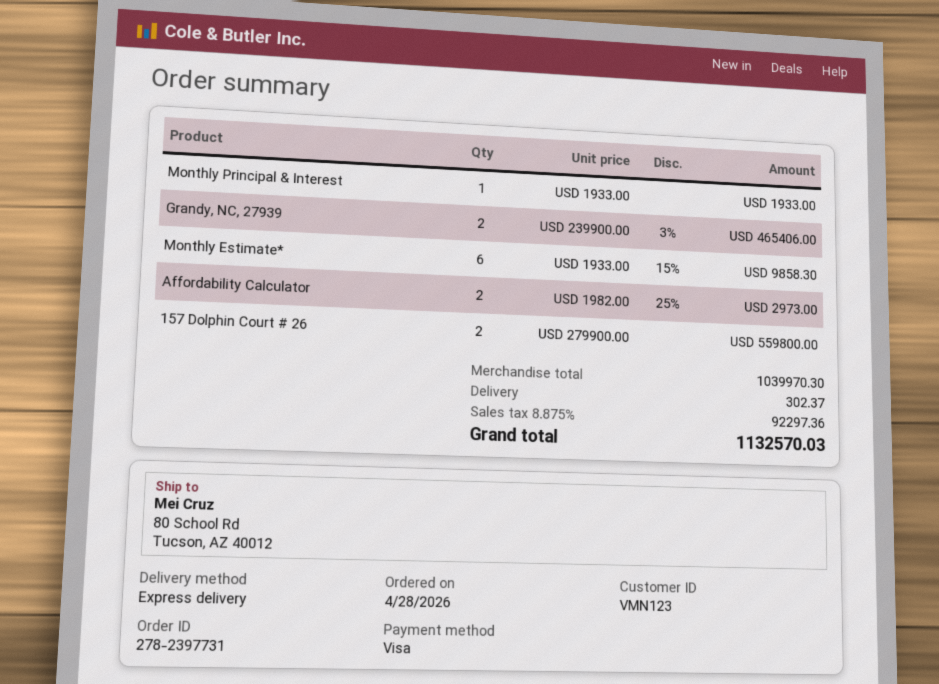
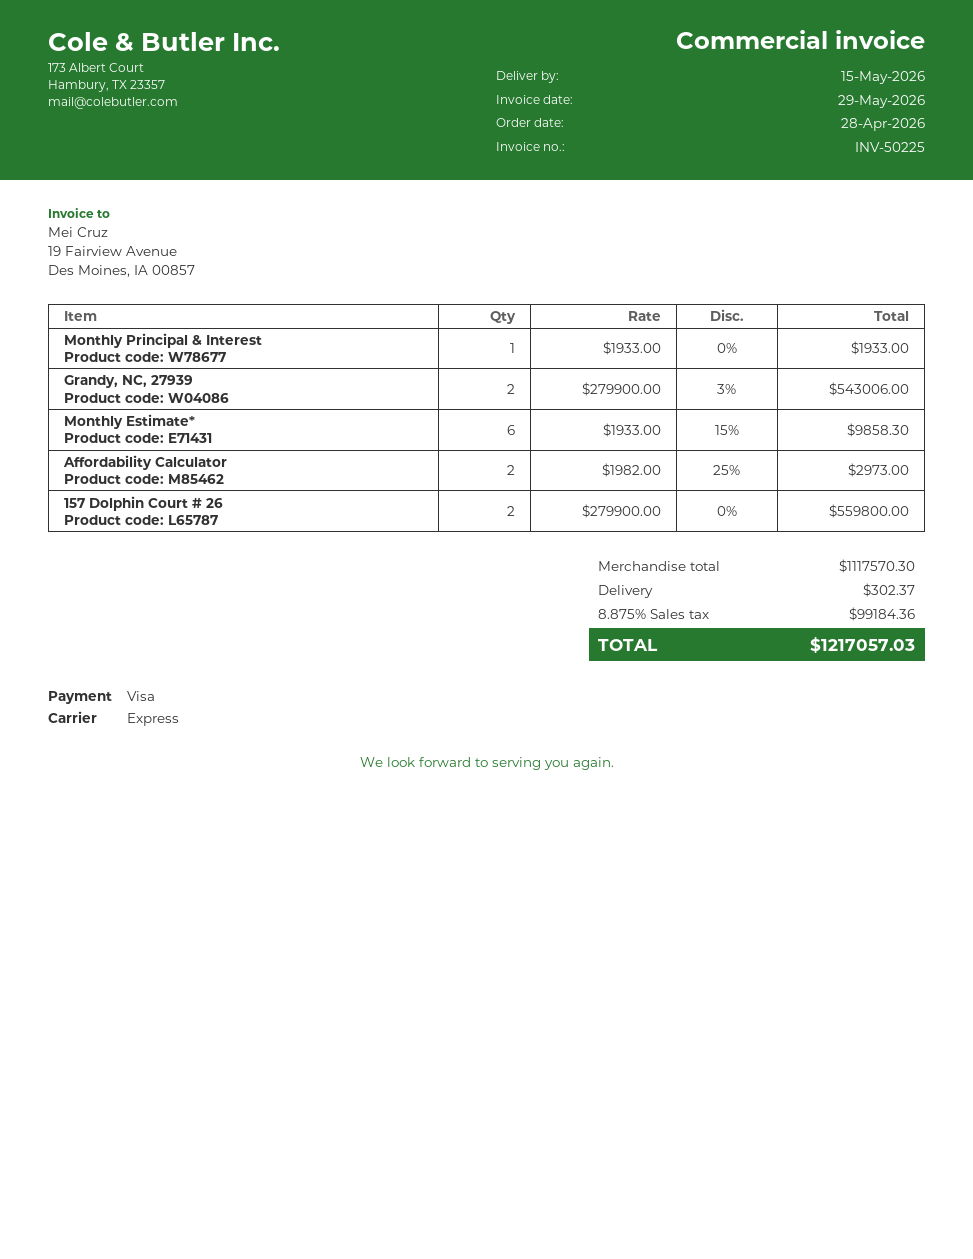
Grandy, NC, 27939: 2 x 239900.00 - 3% = 465406.00 -> 2 x 279900.00 - 3% = 543006.00
subtotal: 1039970.30 -> 1117570.30
tax: 8.875% = 92297.36 -> 8.875% = 99184.36
total: 1132570.03 -> 1217057.03

